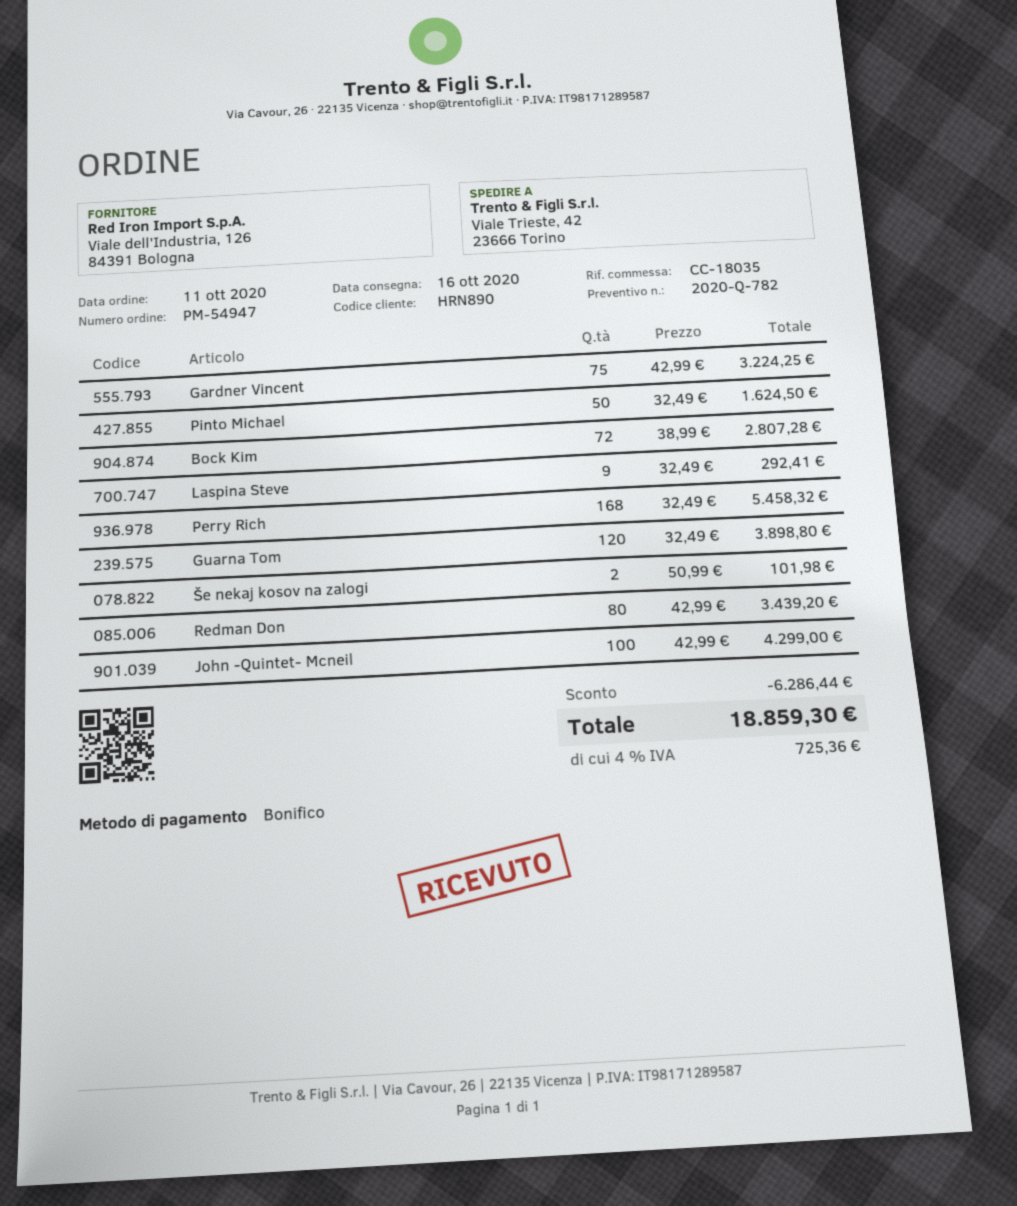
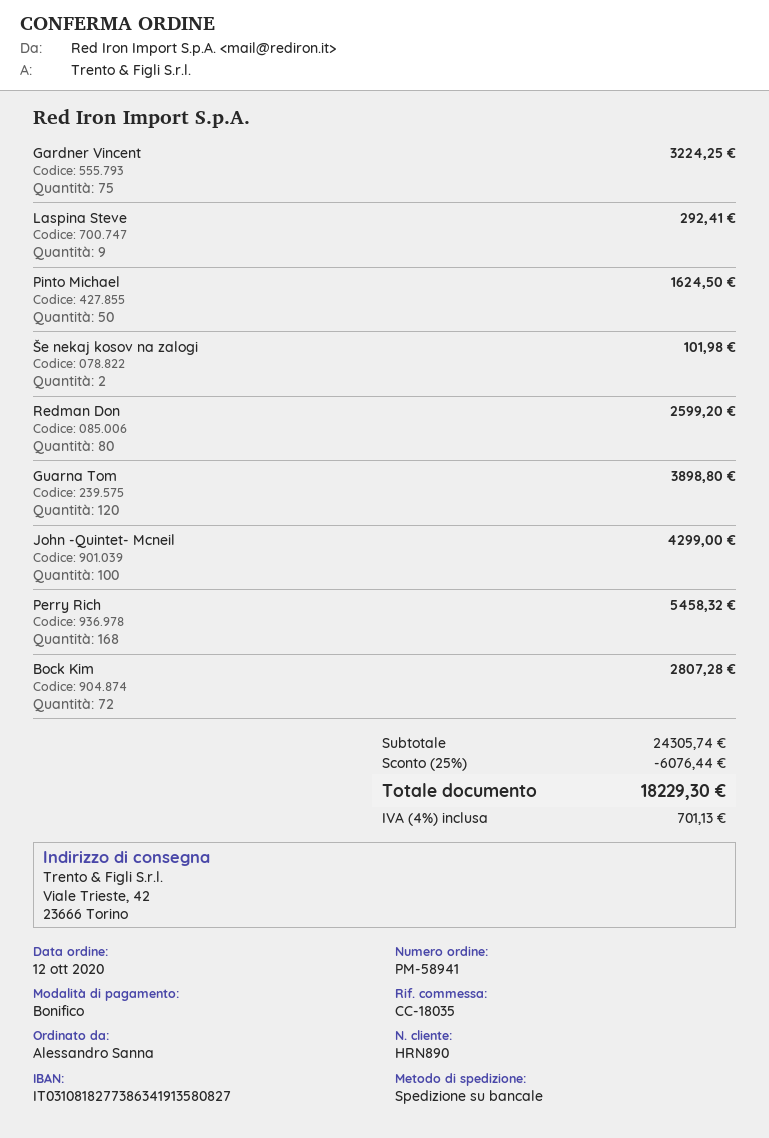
order number: PM-54947 -> PM-58941
order date: 2020-10-11 -> 2020-10-12
Redman Don: 80 for 3439.20 -> 80 for 2599.20
discount: 6286.44 -> 6076.44
tax: 4% = 725.36 -> 4% = 701.13
total: 18859.30 -> 18229.30

